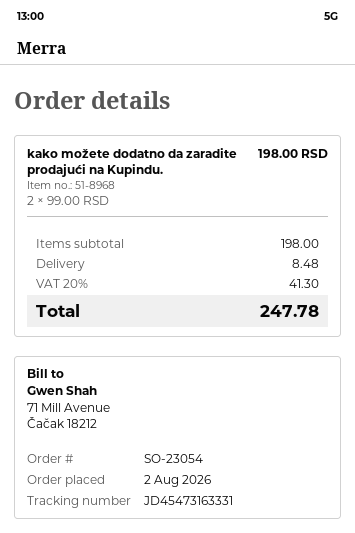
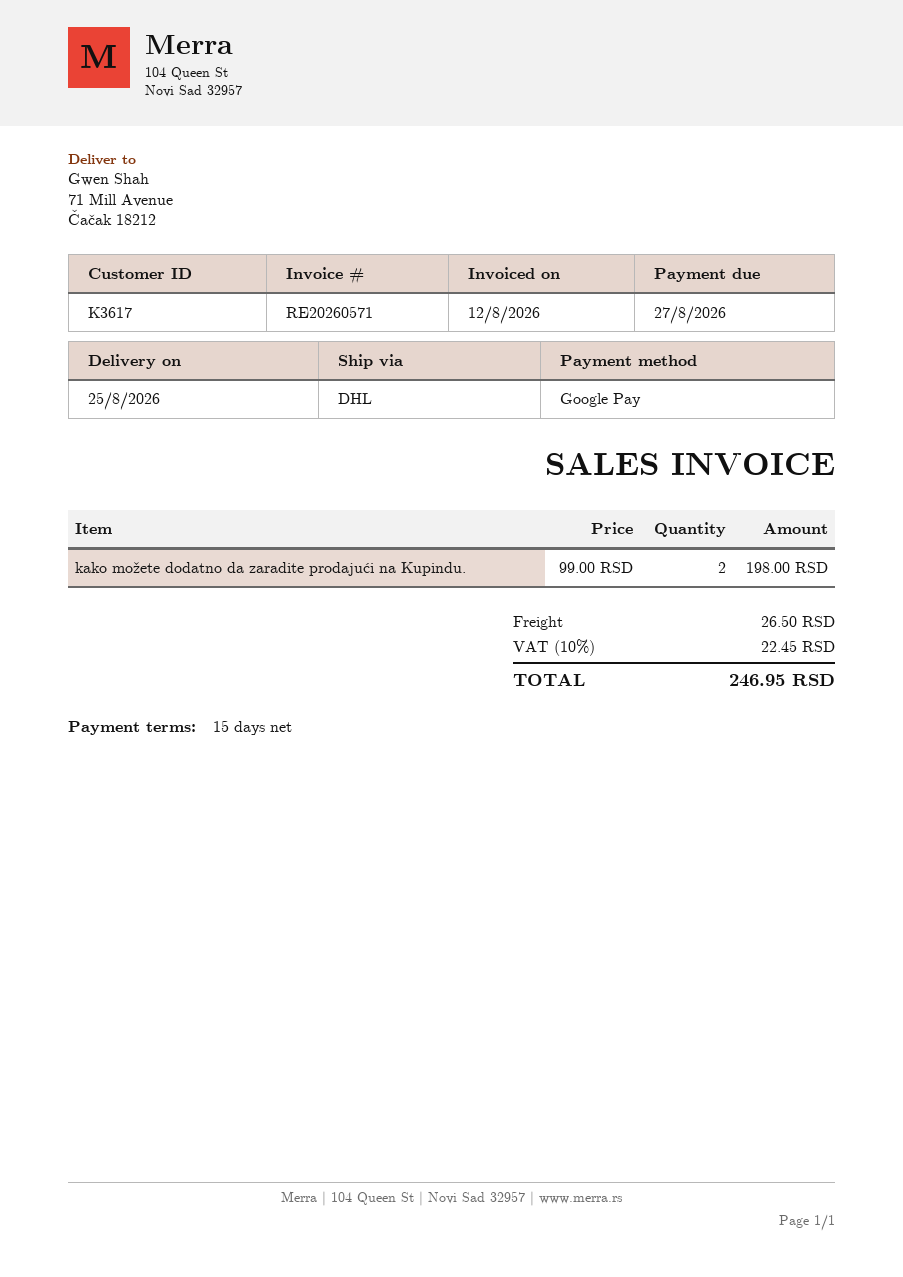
shipping: 8.48 -> 26.50
tax: 20% = 41.30 -> 10% = 22.45
total: 247.78 -> 246.95

